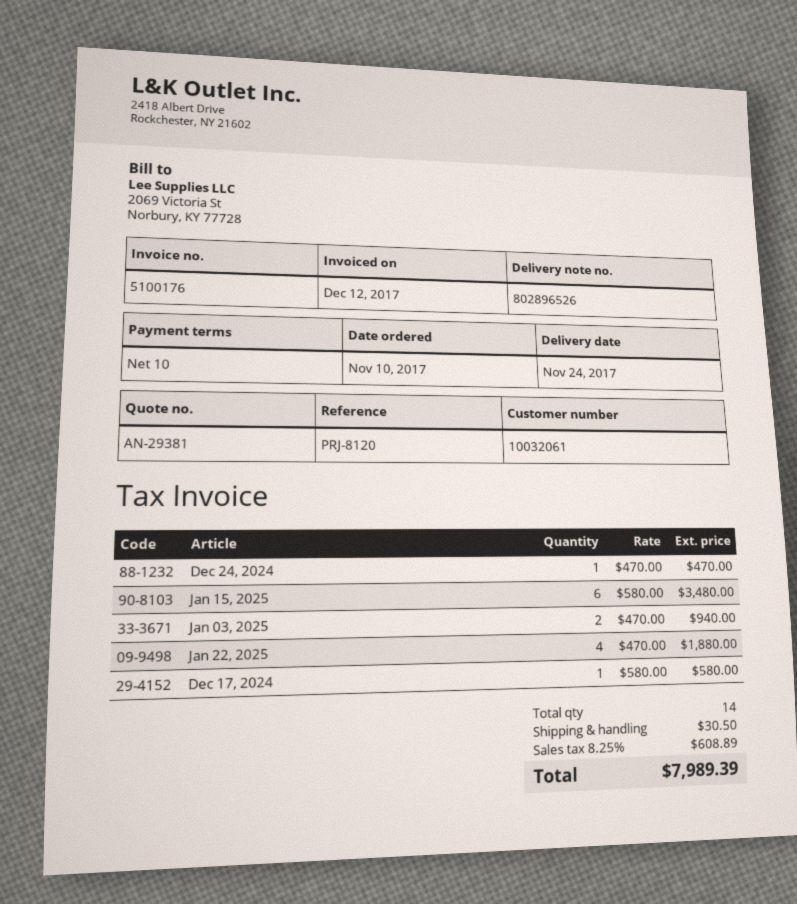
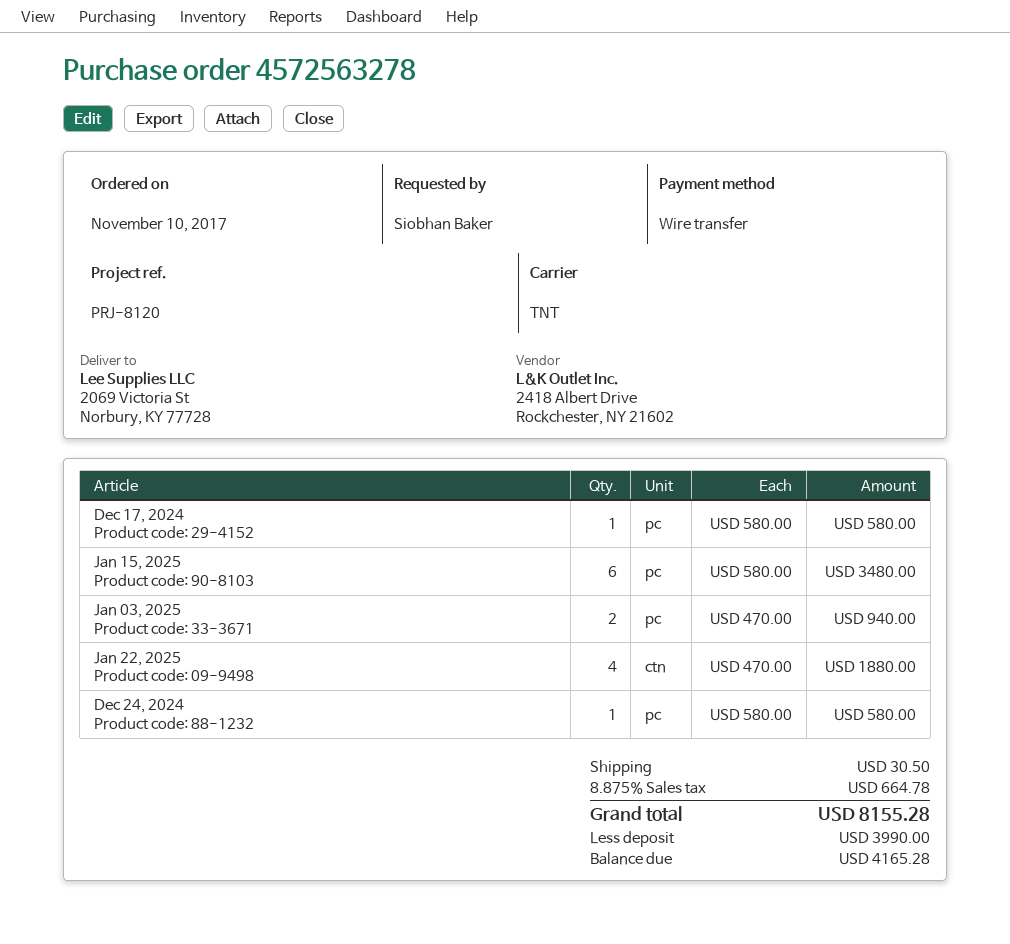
Dec 24, 2024: 1 x 470.00 = 470.00 -> 1 x 580.00 = 580.00
tax: 8.25% = 608.89 -> 8.875% = 664.78
total: 7989.39 -> 8155.28

